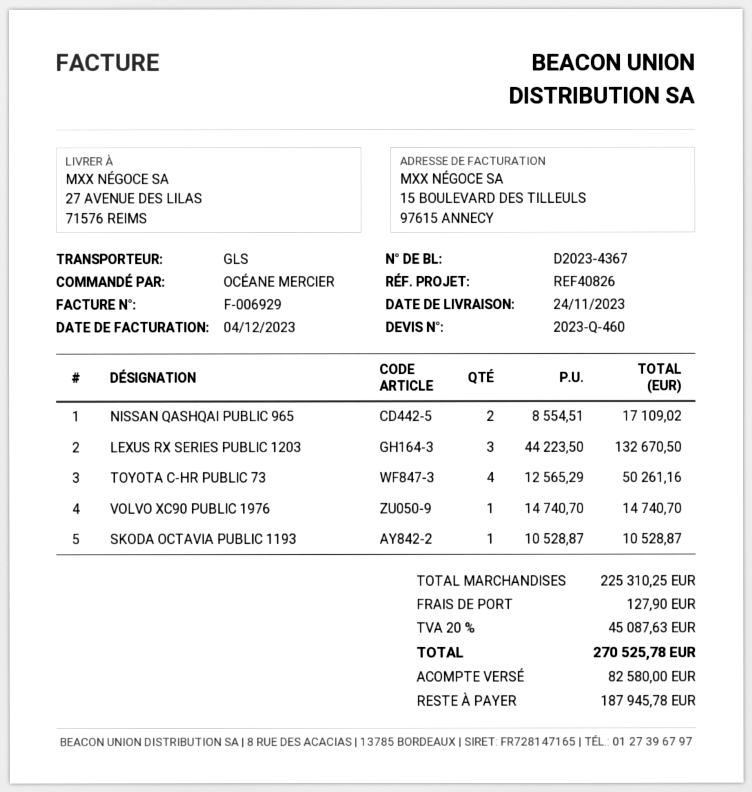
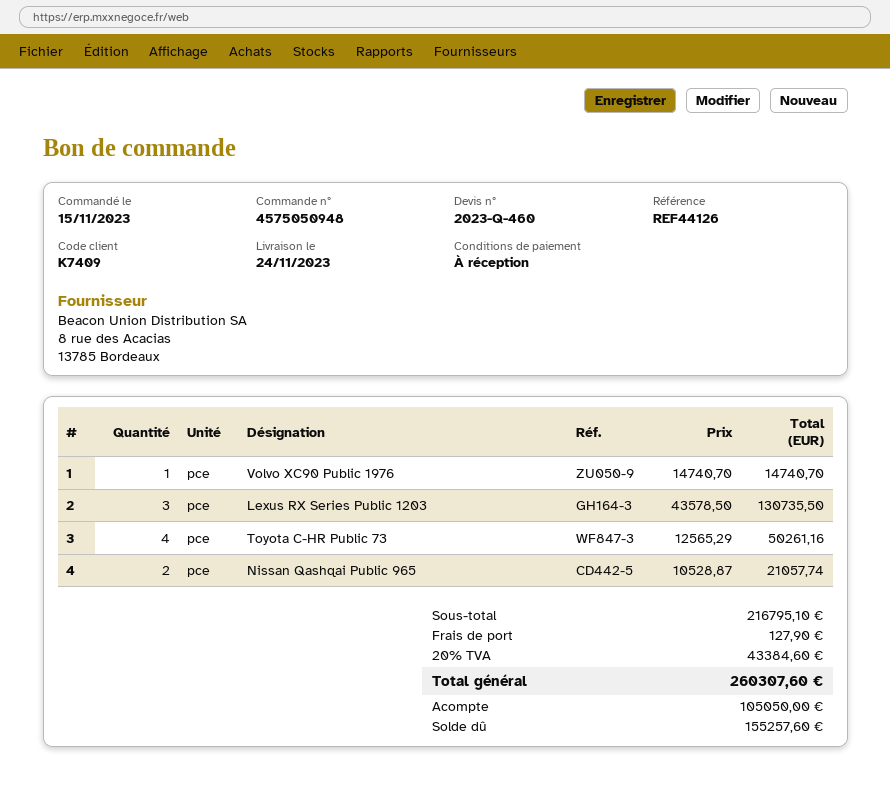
reference: REF40826 -> REF44126
NISSAN QASHQAI PUBLIC 965: 2 x 8554.51 = 17109.02 -> 2 x 10528.87 = 21057.74
LEXUS RX SERIES PUBLIC 1203: 3 x 44223.50 = 132670.50 -> 3 x 43578.50 = 130735.50
SKODA OCTAVIA PUBLIC 1193: 1 x 10528.87 = 10528.87 -> none
subtotal: 225310.25 -> 216795.10
tax: 20% = 45087.63 -> 20% = 43384.60
total: 270525.78 -> 260307.60
deposit: 82580.00 -> 105050.00
balance: 187945.78 -> 155257.60

